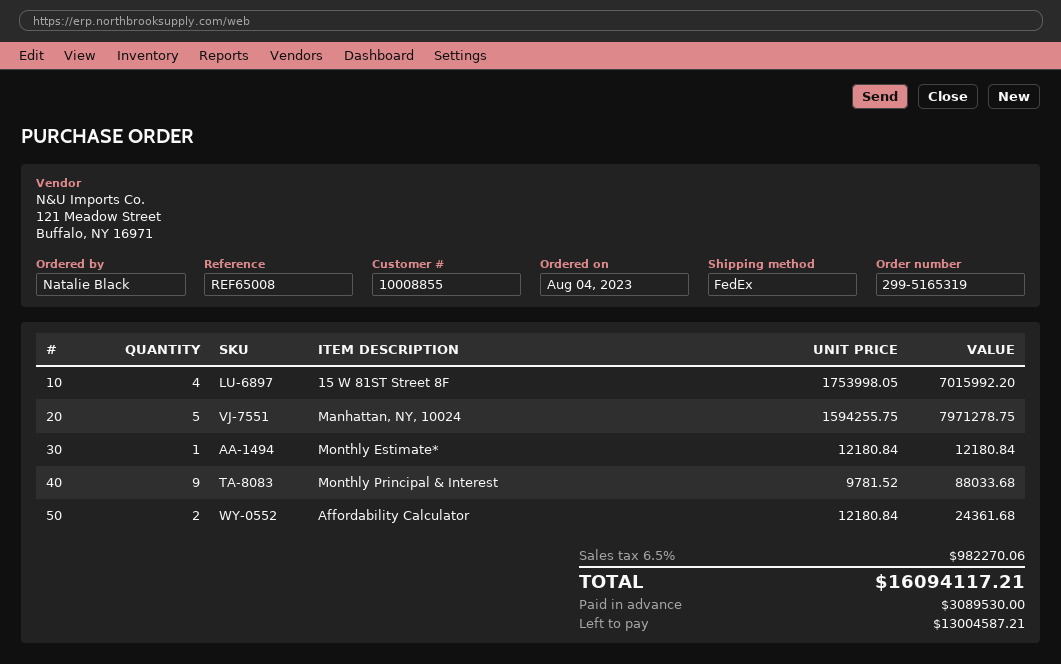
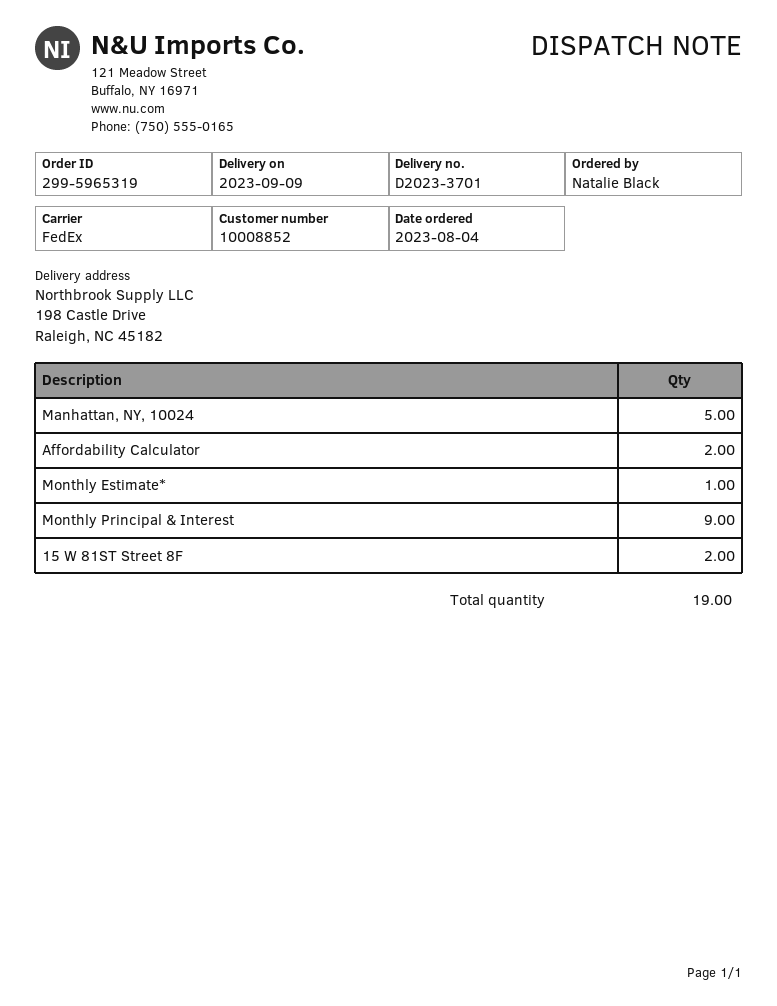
order number: 299-5165319 -> 299-5965319
customer number: 10008855 -> 10008852
15 W 81ST Street 8F: 4 -> 2

